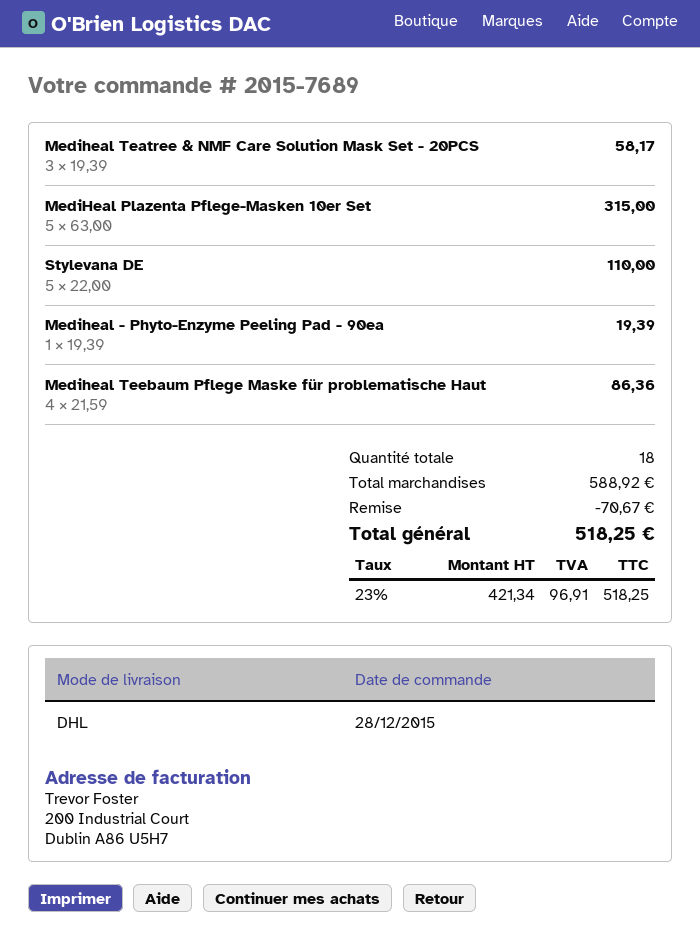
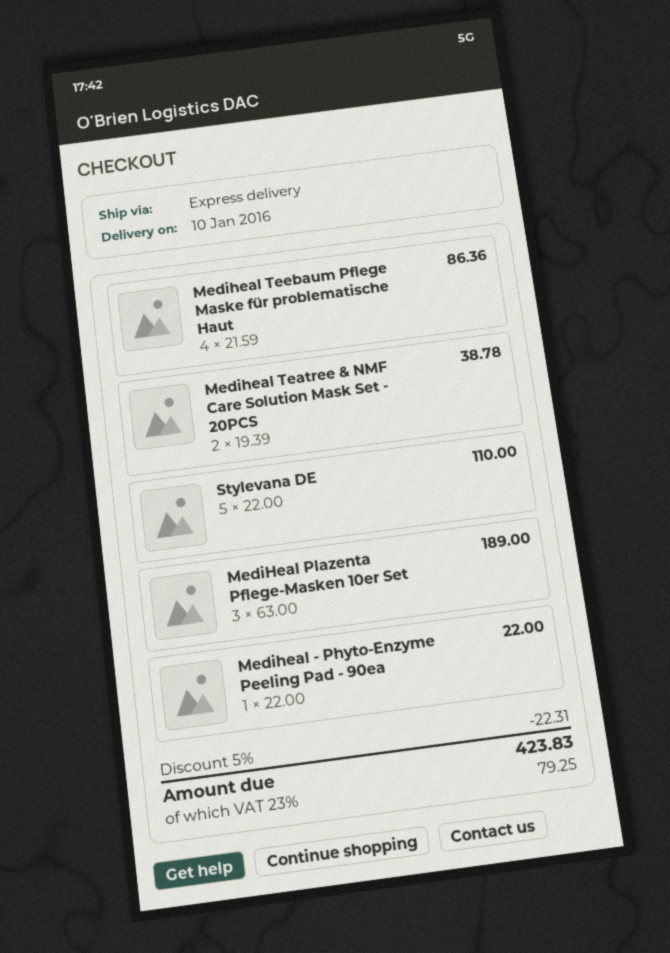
shipping method: DHL -> express
Mediheal Teatree & NMF Care Solution Mask Set - 20PCS: 3 x 19.39 = 58.17 -> 2 x 19.39 = 38.78
MediHeal Plazenta Pflege-Masken 10er Set: 5 x 63.00 = 315.00 -> 3 x 63.00 = 189.00
Mediheal - Phyto-Enzyme Peeling Pad - 90ea: 1 x 19.39 = 19.39 -> 1 x 22.00 = 22.00
discount: 70.67 -> 22.31
tax: 23% = 96.91 -> 23% = 79.25
total: 518.25 -> 423.83

